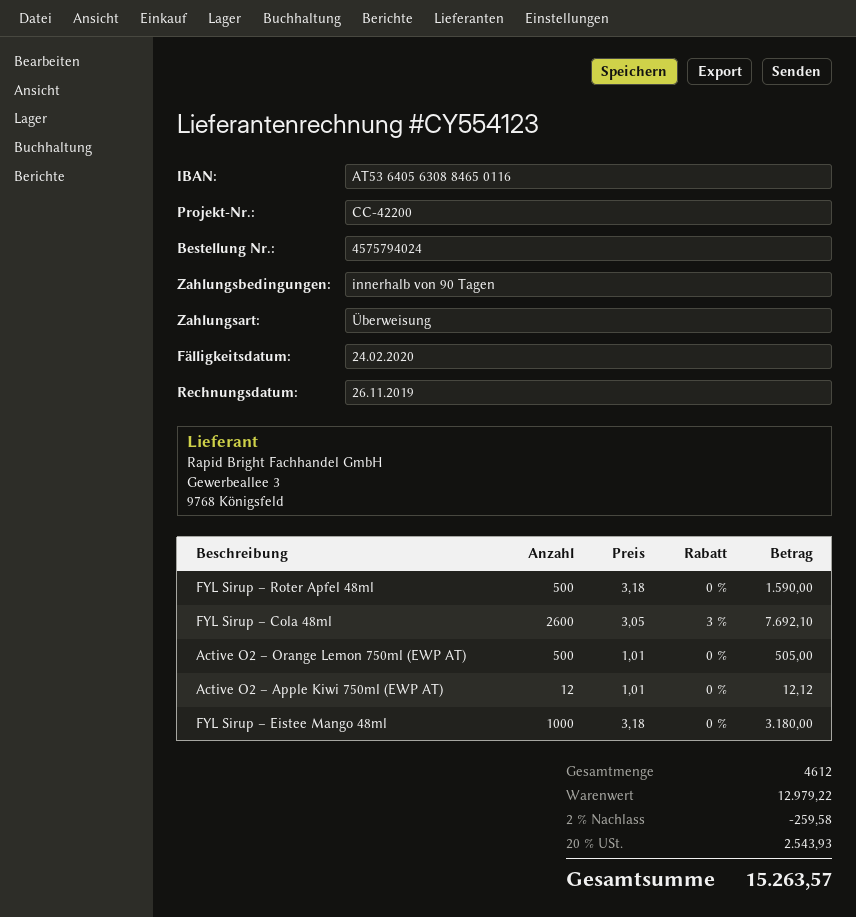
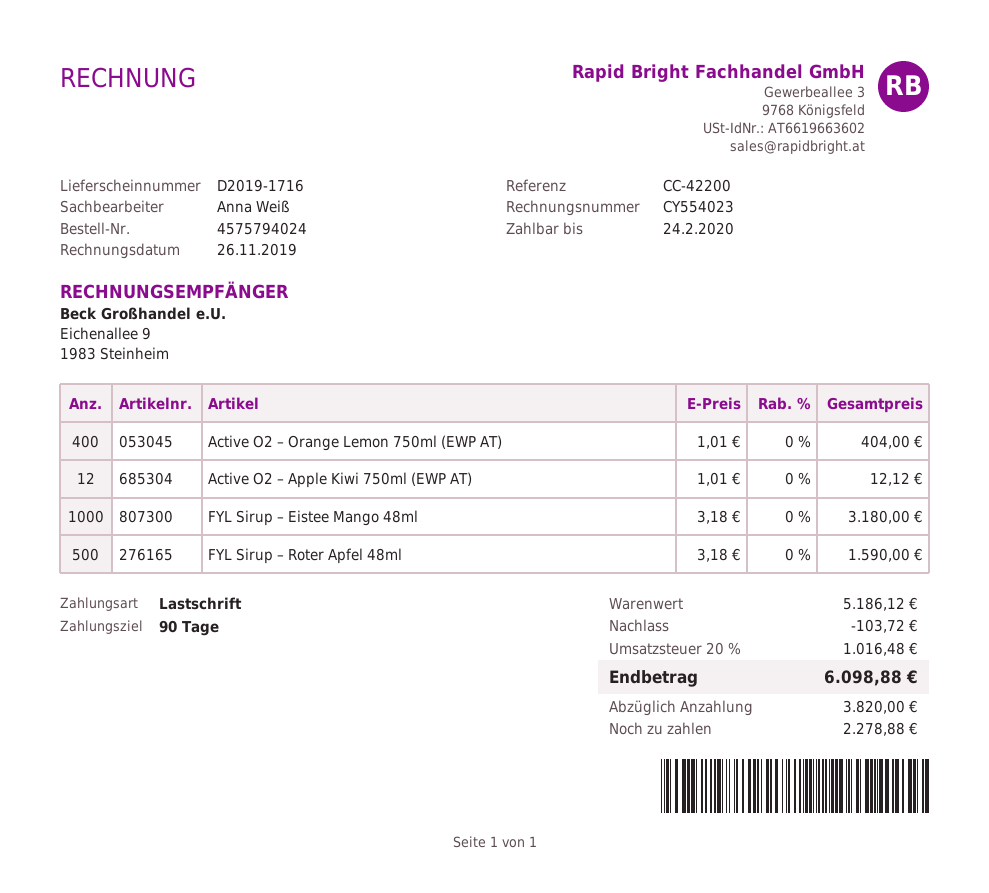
invoice number: CY554123 -> CY554023
payment method: bank transfer -> direct debit
FYL Sirup – Cola 48ml: 2600 x 3.05 - 3% = 7692.10 -> none
Active O2 – Orange Lemon 750ml (EWP AT): 500 x 1.01 = 505.00 -> 400 x 1.01 = 404.00
subtotal: 12979.22 -> 5186.12
discount: 259.58 -> 103.72
tax: 20% = 2543.93 -> 20% = 1016.48
total: 15263.57 -> 6098.88

